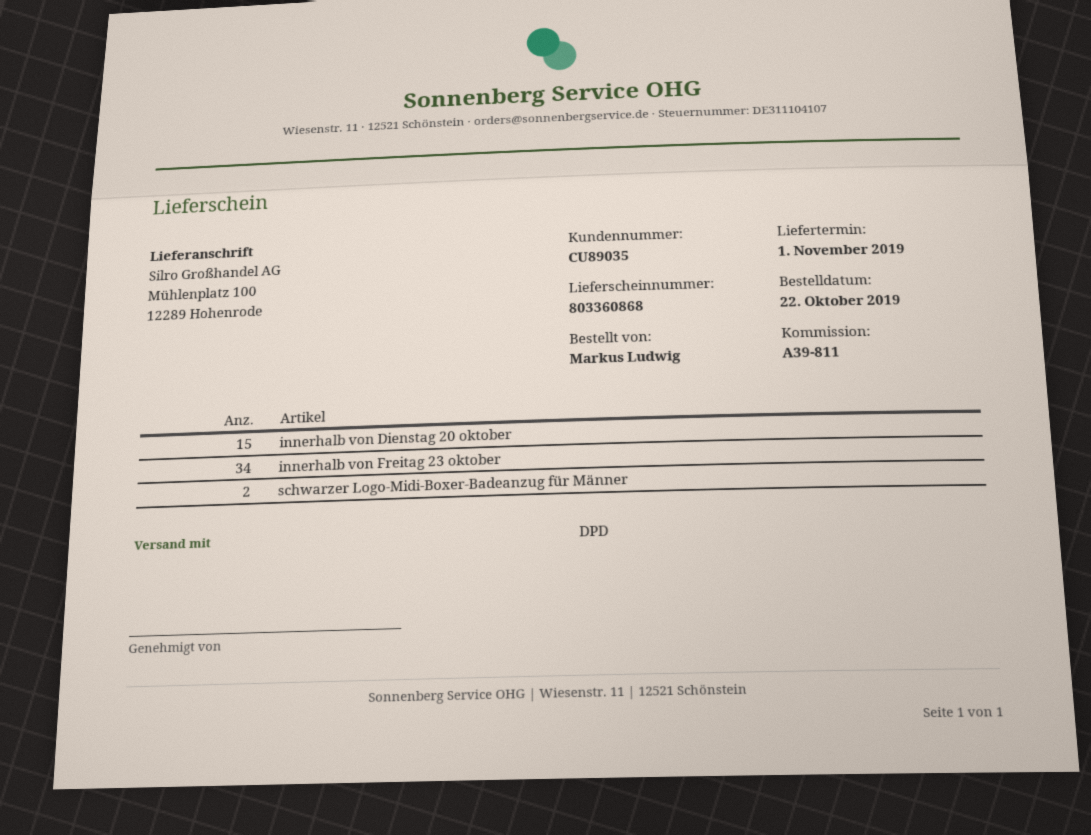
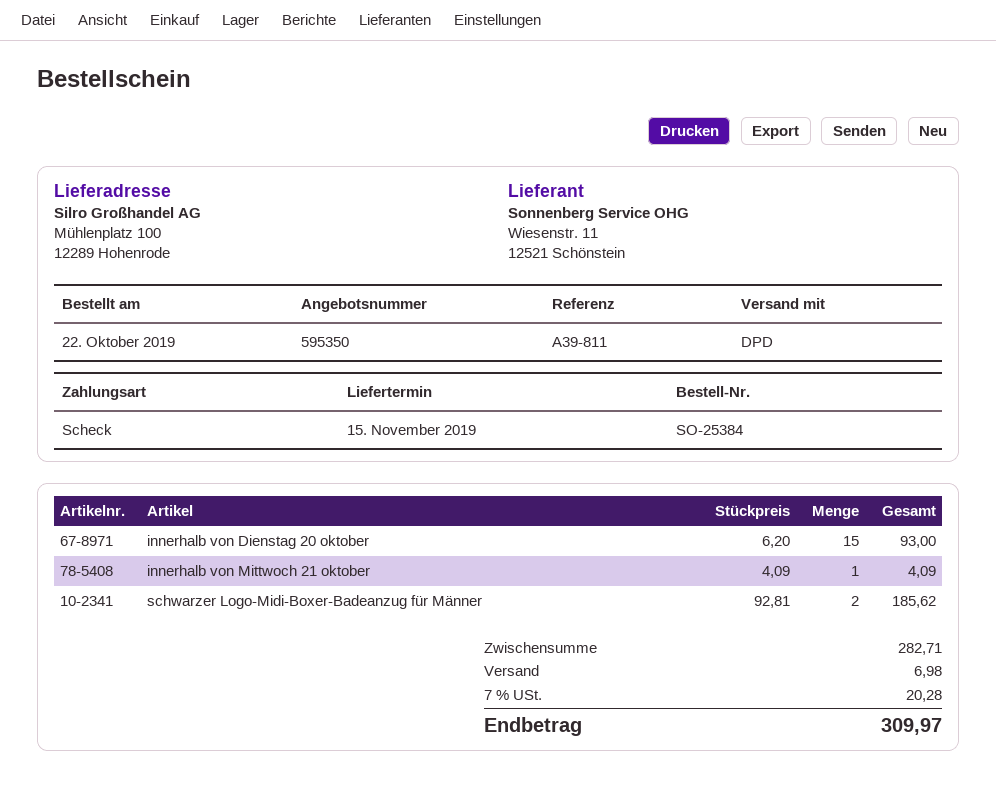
delivery date: 2019-11-01 -> 2019-11-15
innerhalb von Freitag 23 oktober: 34 -> none
innerhalb von Mittwoch 21 oktober: none -> 1

